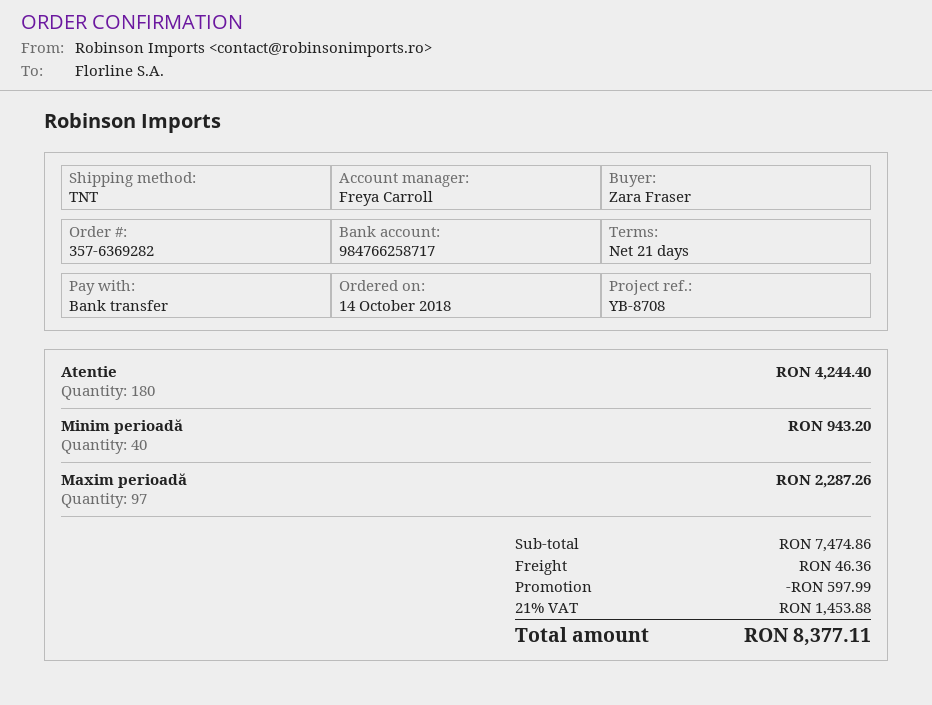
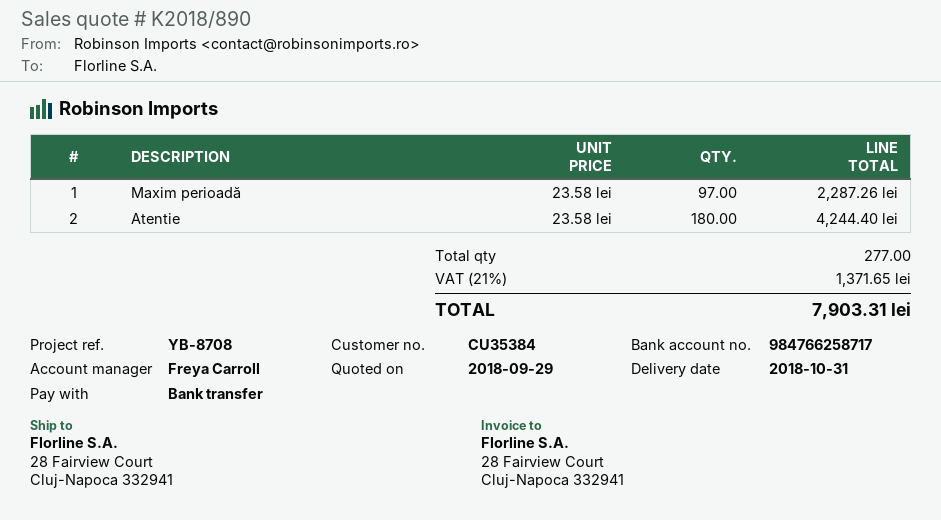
Minim perioadă: 40 for 943.20 -> none
discount: 597.99 -> none
shipping: 46.36 -> none
tax: 21% = 1453.88 -> 21% = 1371.65
total: 8377.11 -> 7903.31

